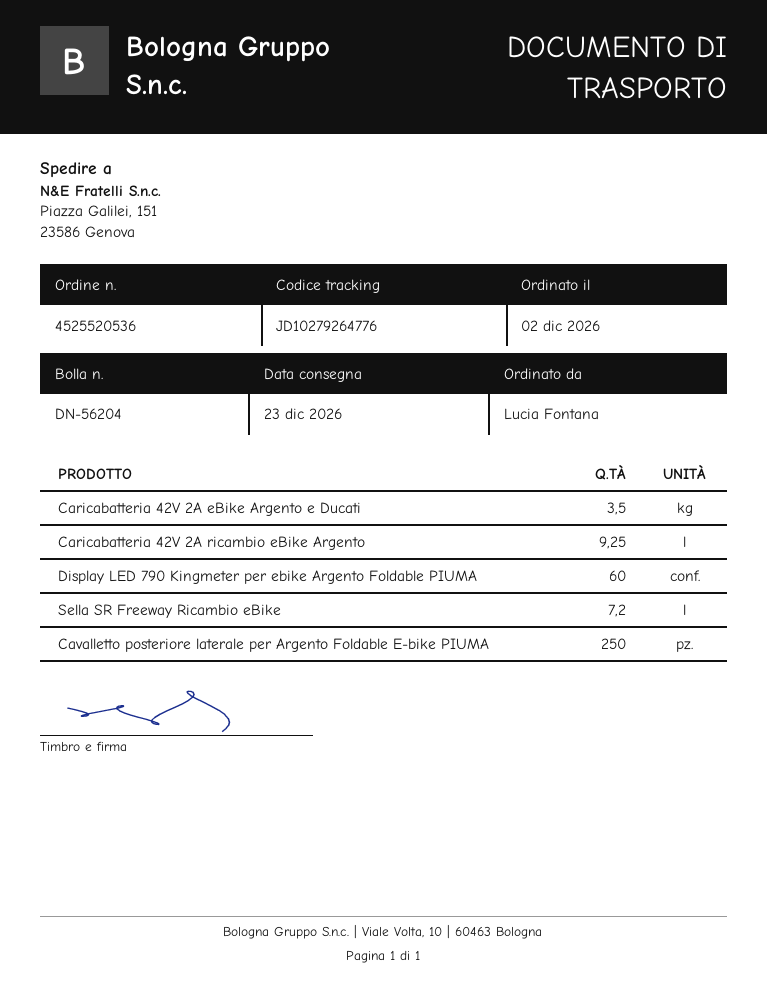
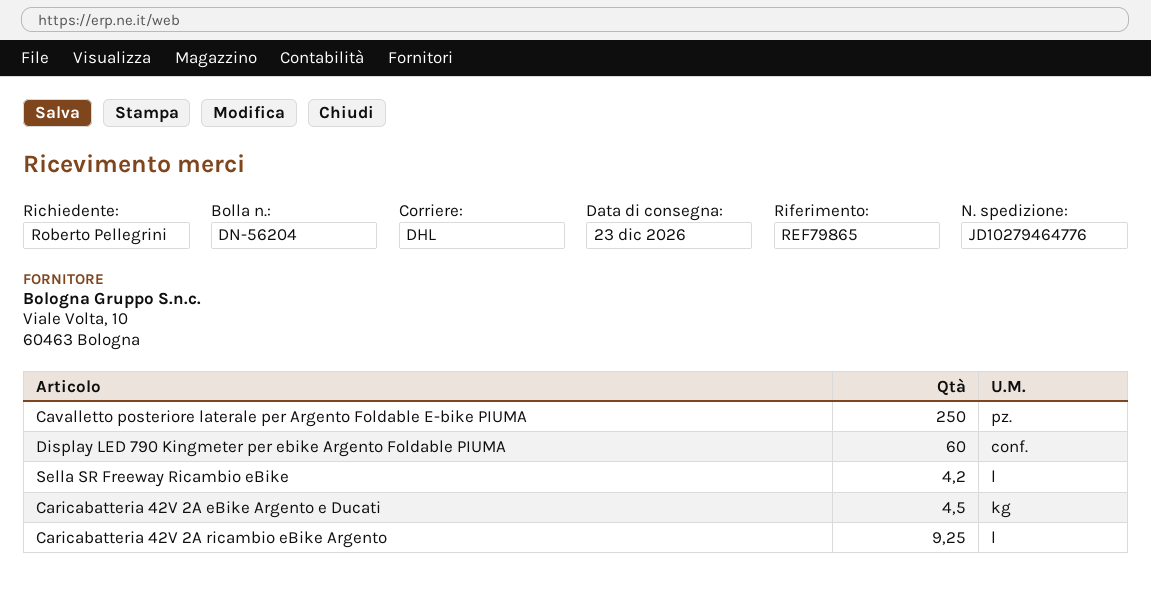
ordered by: Lucia Fontana -> Roberto Pellegrini
tracking number: JD10279264776 -> JD10279464776
Caricabatteria 42V 2A eBike Argento e Ducati: 3.5 -> 4.5
Sella SR Freeway Ricambio eBike: 7.2 -> 4.2

